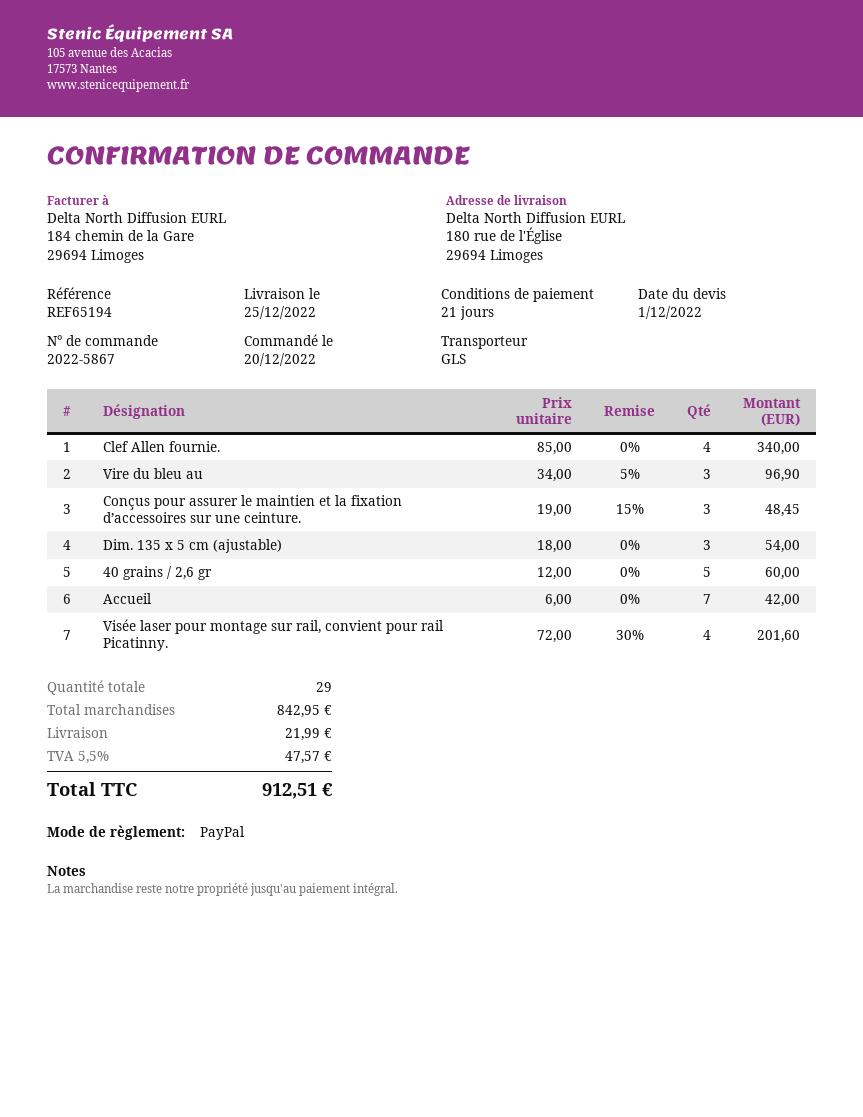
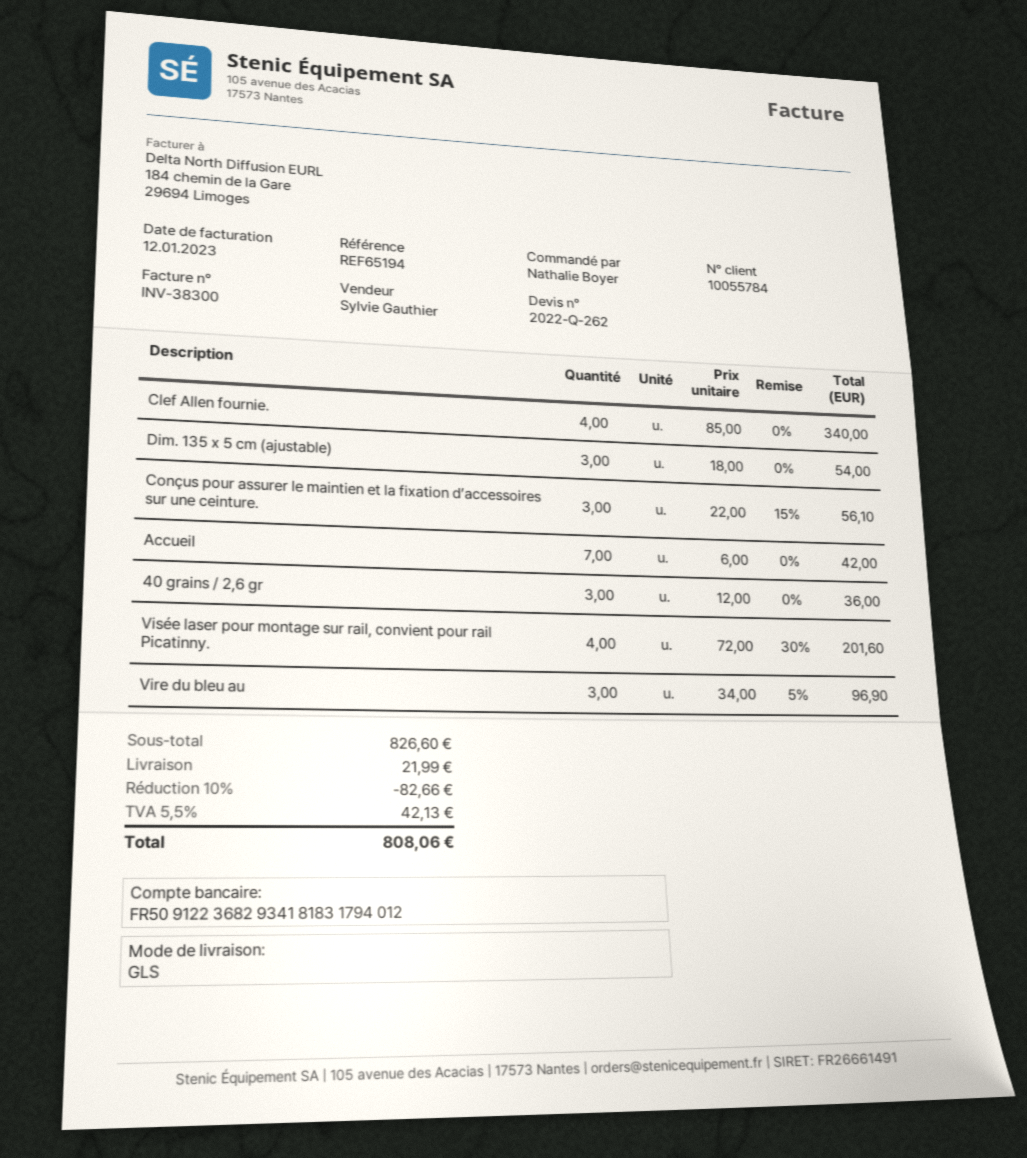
Conçus pour assurer le maintien et la fixation d’accessoires sur une ceinture.: 3 x 19.00 - 15% = 48.45 -> 3 x 22.00 - 15% = 56.10
40 grains / 2,6 gr: 5 x 12.00 = 60.00 -> 3 x 12.00 = 36.00
subtotal: 842.95 -> 826.60
discount: none -> 10% = 82.66
tax: 5.5% = 47.57 -> 5.5% = 42.13
total: 912.51 -> 808.06

